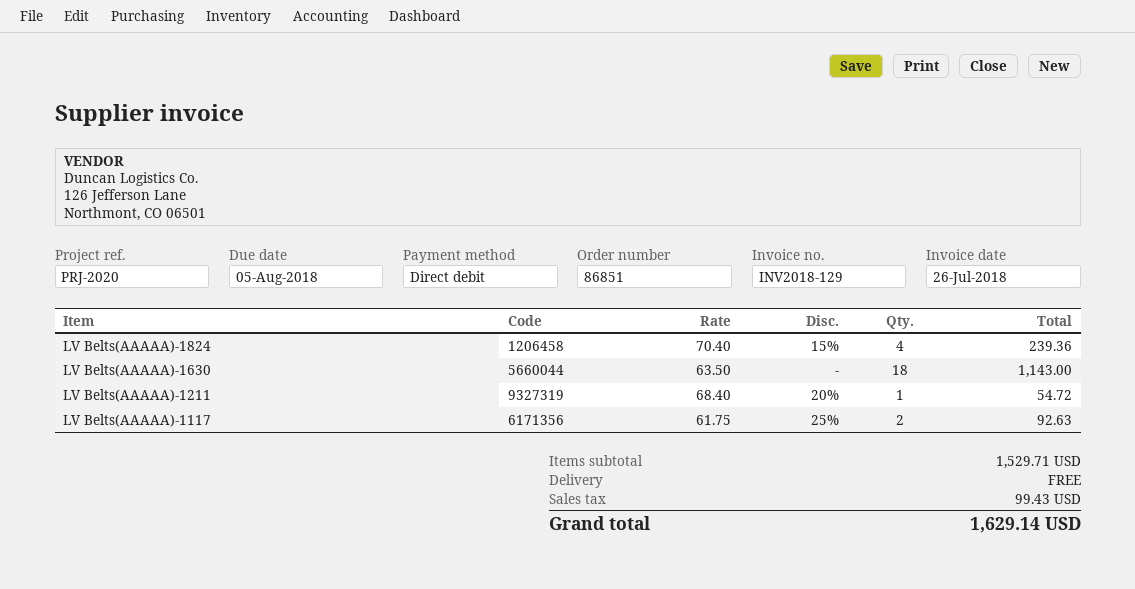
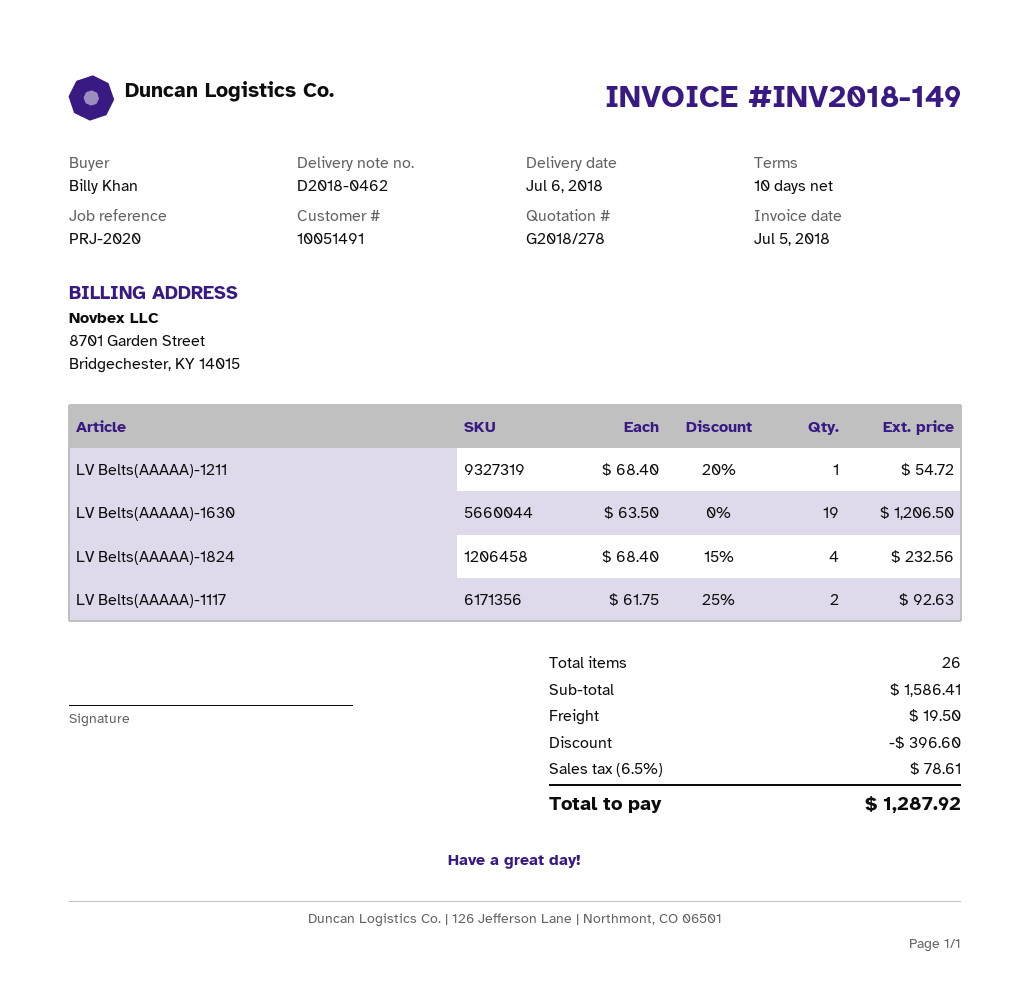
invoice number: INV2018-129 -> INV2018-149
invoice date: 2018-07-26 -> 2018-07-05
LV Belts(AAAAA)-1824: 4 x 70.40 - 15% = 239.36 -> 4 x 68.40 - 15% = 232.56
LV Belts(AAAAA)-1630: 18 x 63.50 = 1143.00 -> 19 x 63.50 = 1206.50
subtotal: 1529.71 -> 1586.41
discount: none -> 396.60
shipping: 0.00 -> 19.50
tax: 99.43 -> 78.61
total: 1629.14 -> 1287.92

